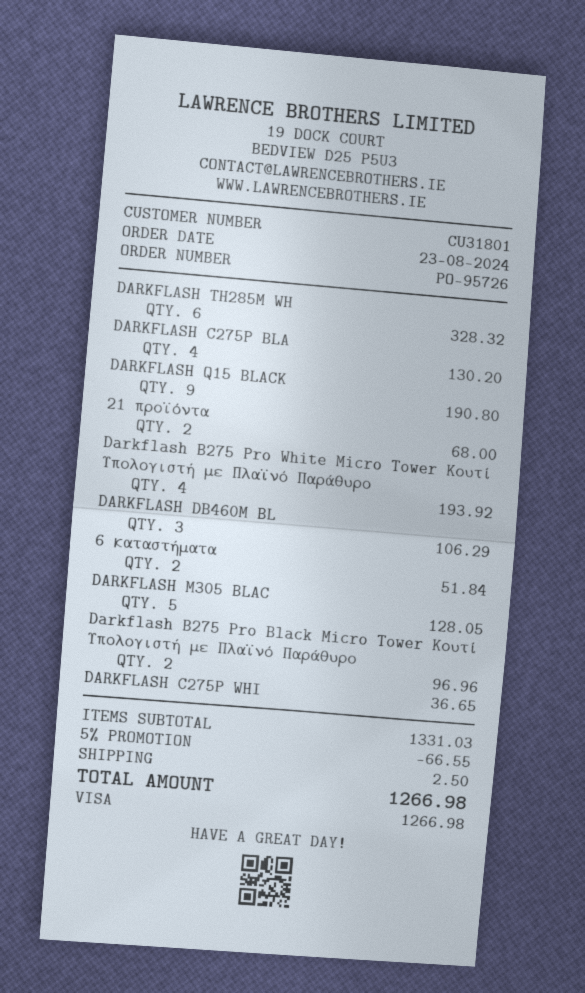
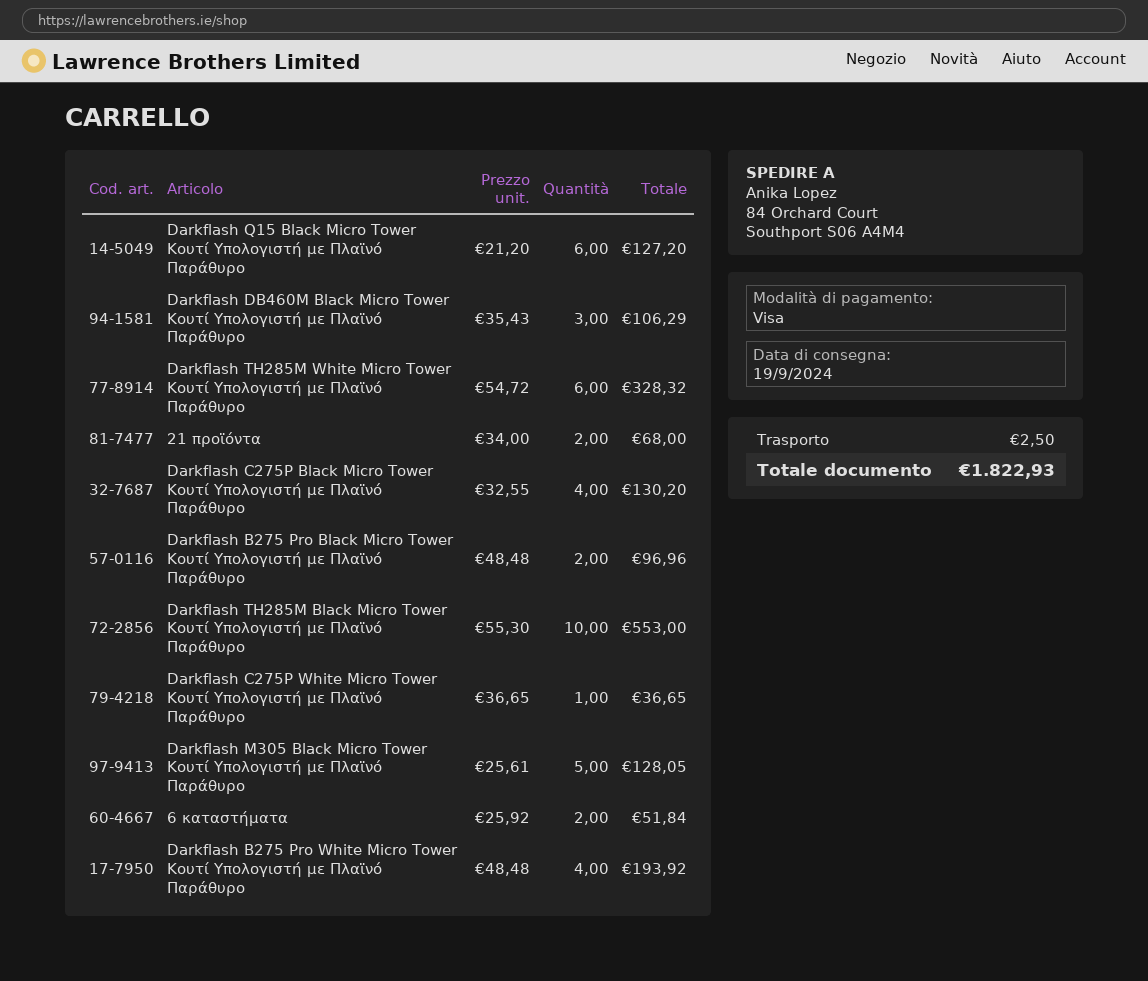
DARKFLASH Q15 BLACK: 9 for 190.80 -> 6 for 127.20
Darkflash TH285M Black Micro Tower Κουτί Υπολογιστή με Πλαϊνό Παράθυρο: none -> 10 for 553.00
discount: 5% = 66.55 -> none
total: 1266.98 -> 1822.93

